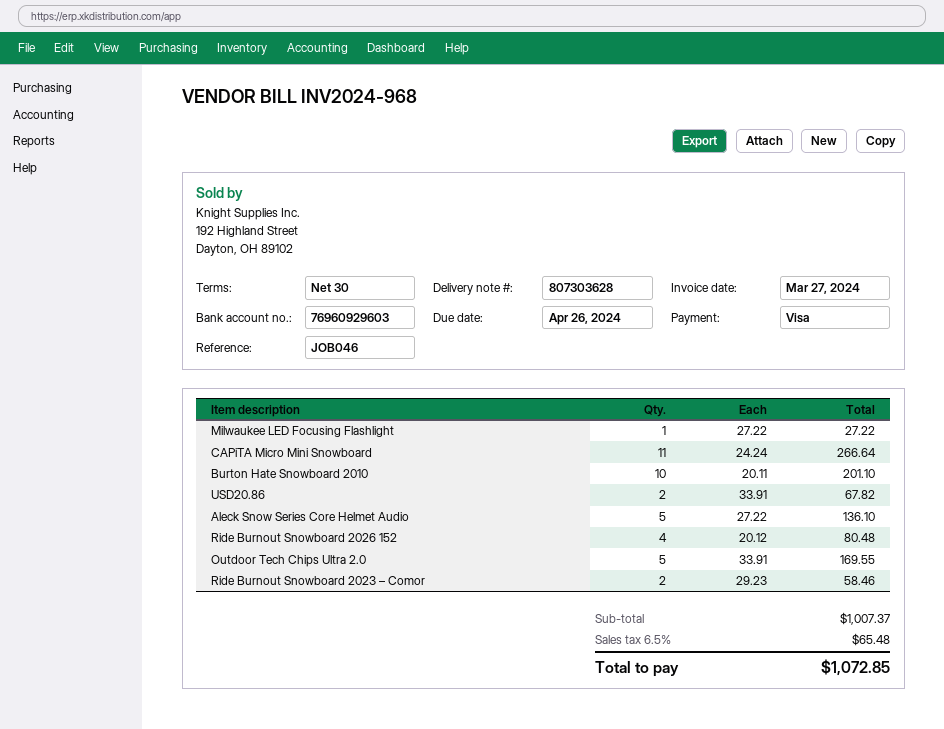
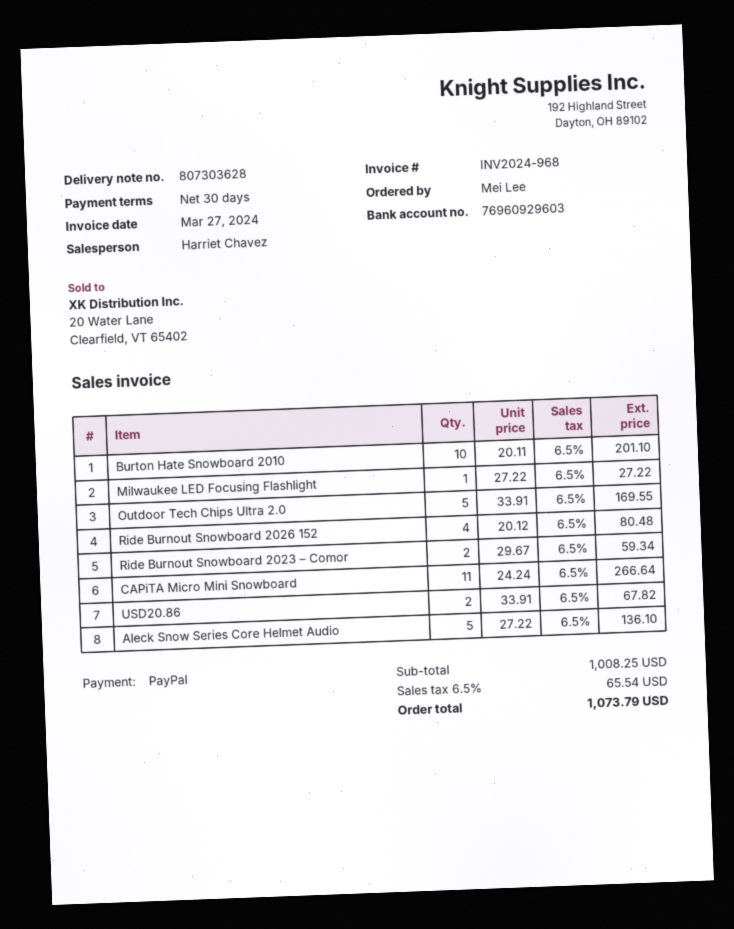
payment method: Visa -> PayPal
Ride Burnout Snowboard 2023 – Comor: 2 x 29.23 = 58.46 -> 2 x 29.67 = 59.34
subtotal: 1007.37 -> 1008.25
tax: 6.5% = 65.48 -> 6.5% = 65.54
total: 1072.85 -> 1073.79

